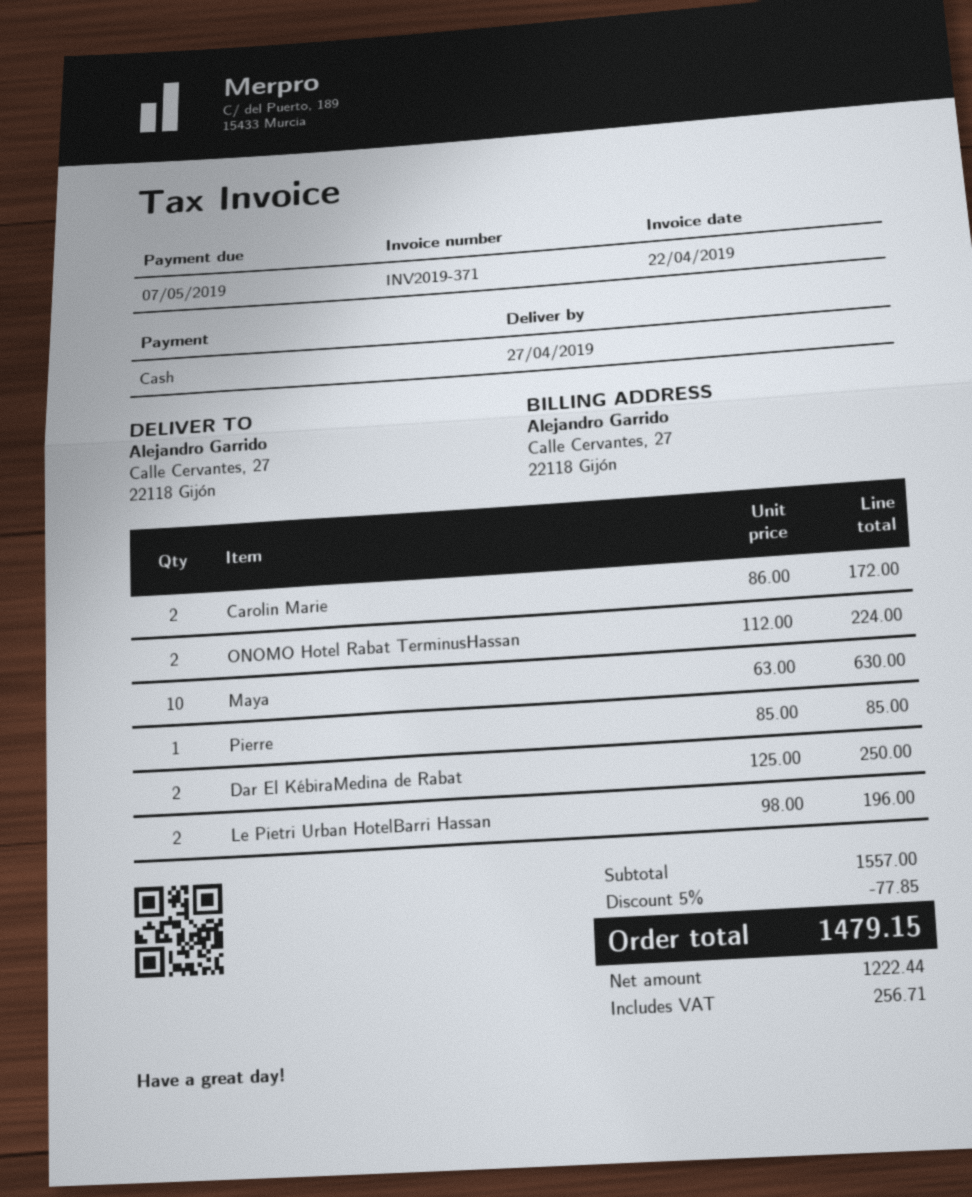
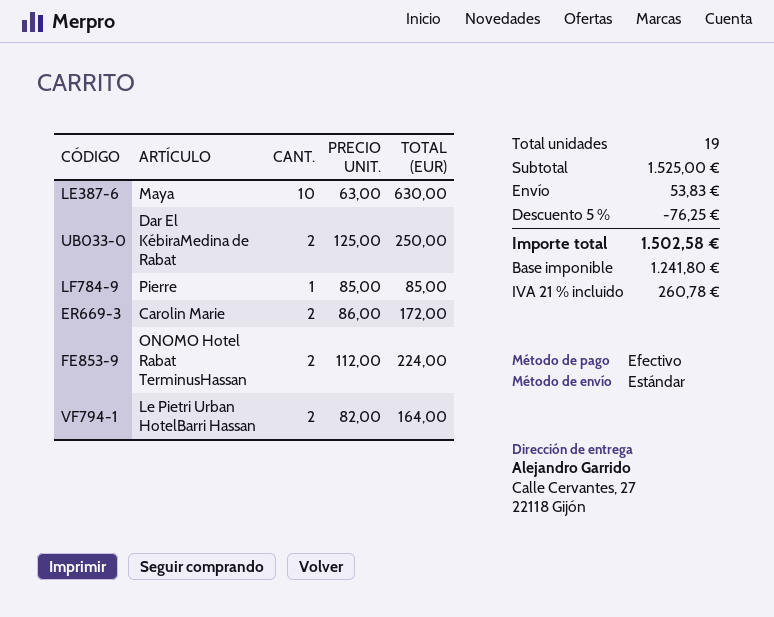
Le Pietri Urban HotelBarri Hassan: 2 x 98.00 = 196.00 -> 2 x 82.00 = 164.00
subtotal: 1557.00 -> 1525.00
discount: 5% = 77.85 -> 5% = 76.25
shipping: none -> 53.83
net: 1222.44 -> 1241.80
tax: 256.71 -> 260.78
total: 1479.15 -> 1502.58

